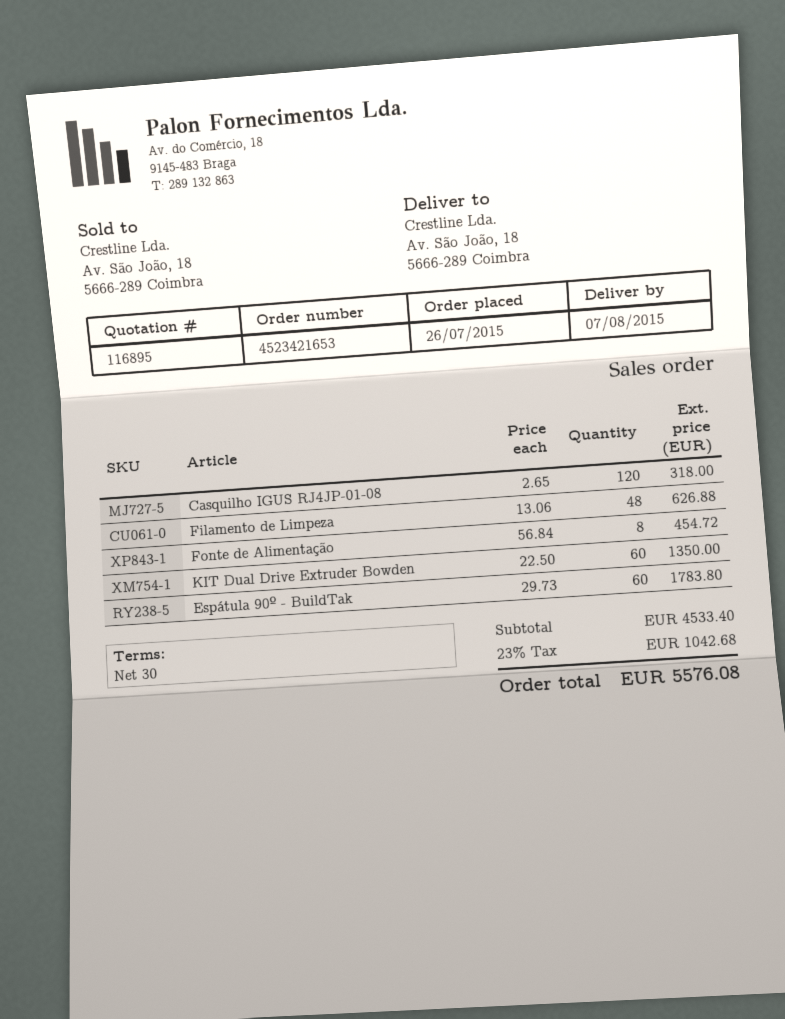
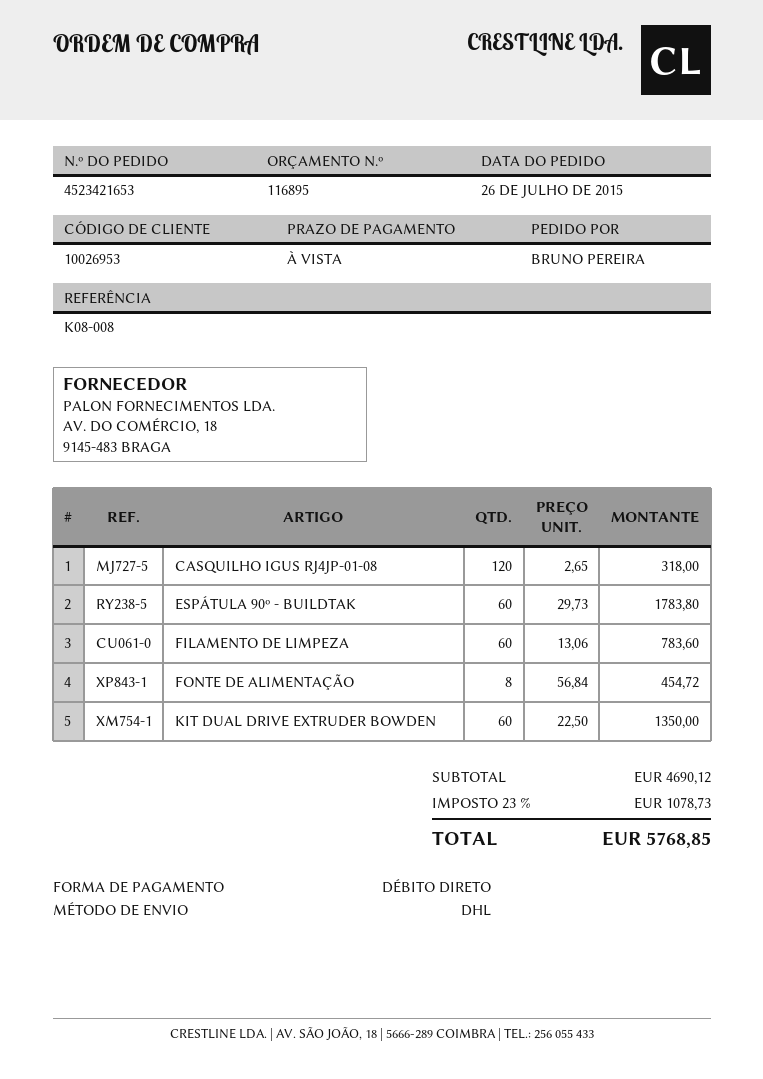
payment terms: 30 days -> on receipt
Filamento de Limpeza: 48 x 13.06 = 626.88 -> 60 x 13.06 = 783.60
subtotal: 4533.40 -> 4690.12
tax: 23% = 1042.68 -> 23% = 1078.73
total: 5576.08 -> 5768.85

